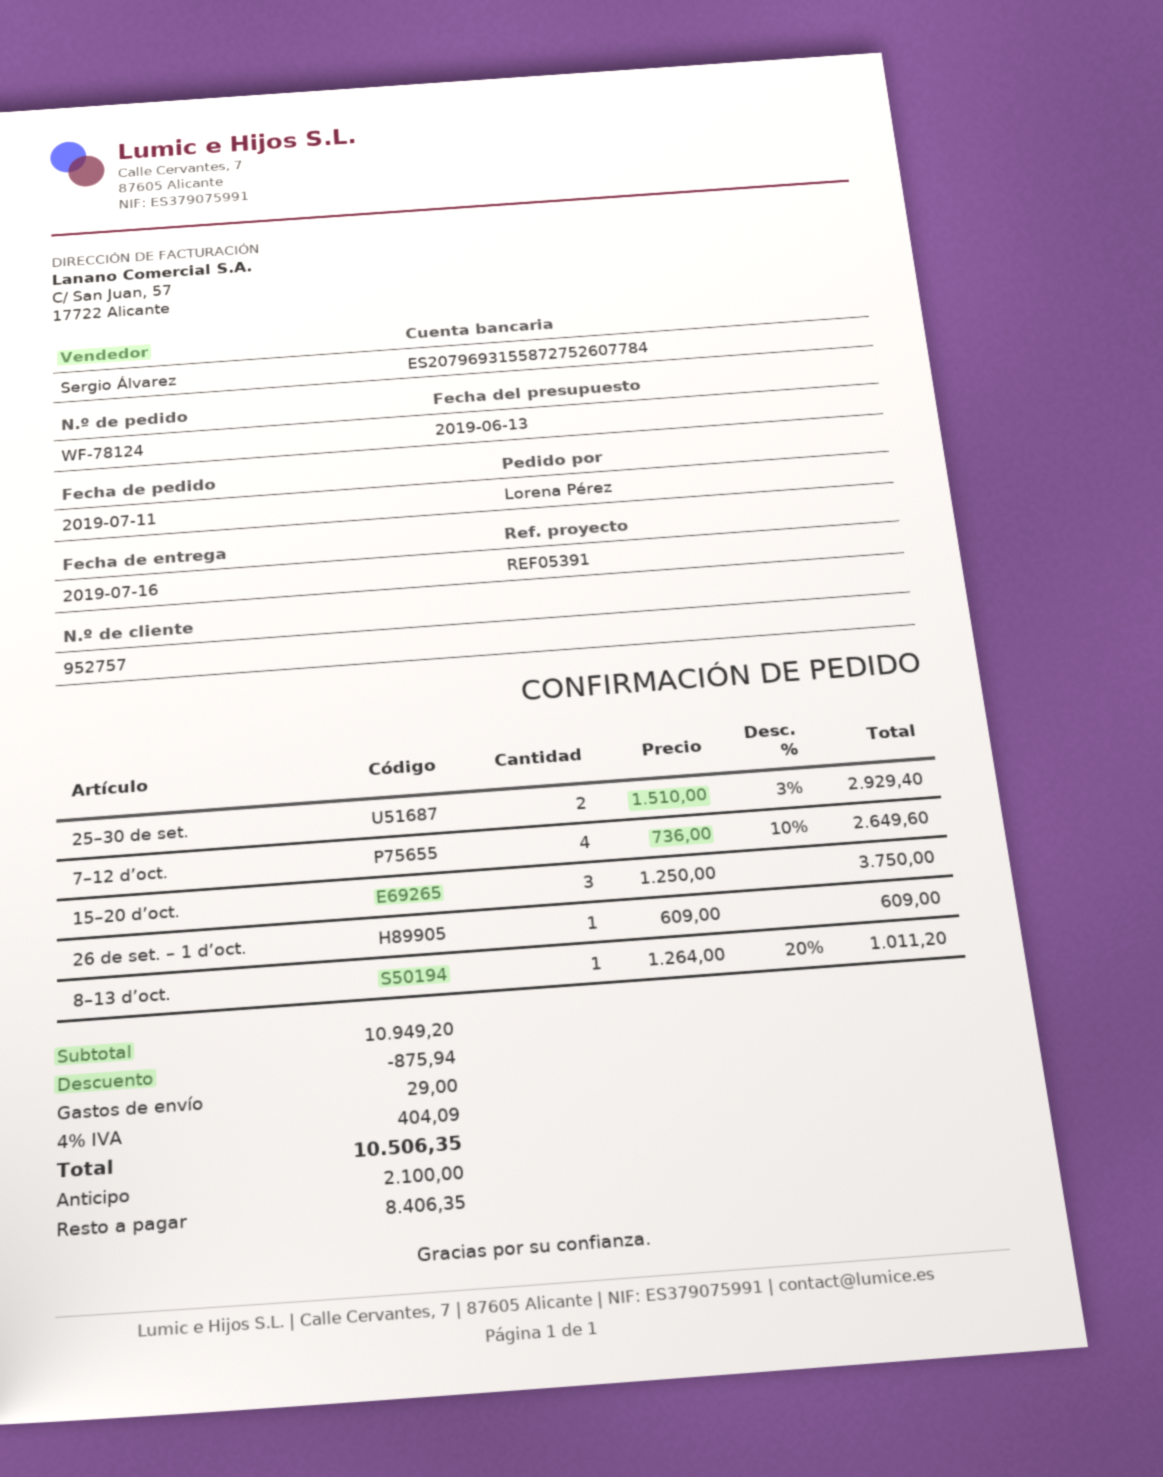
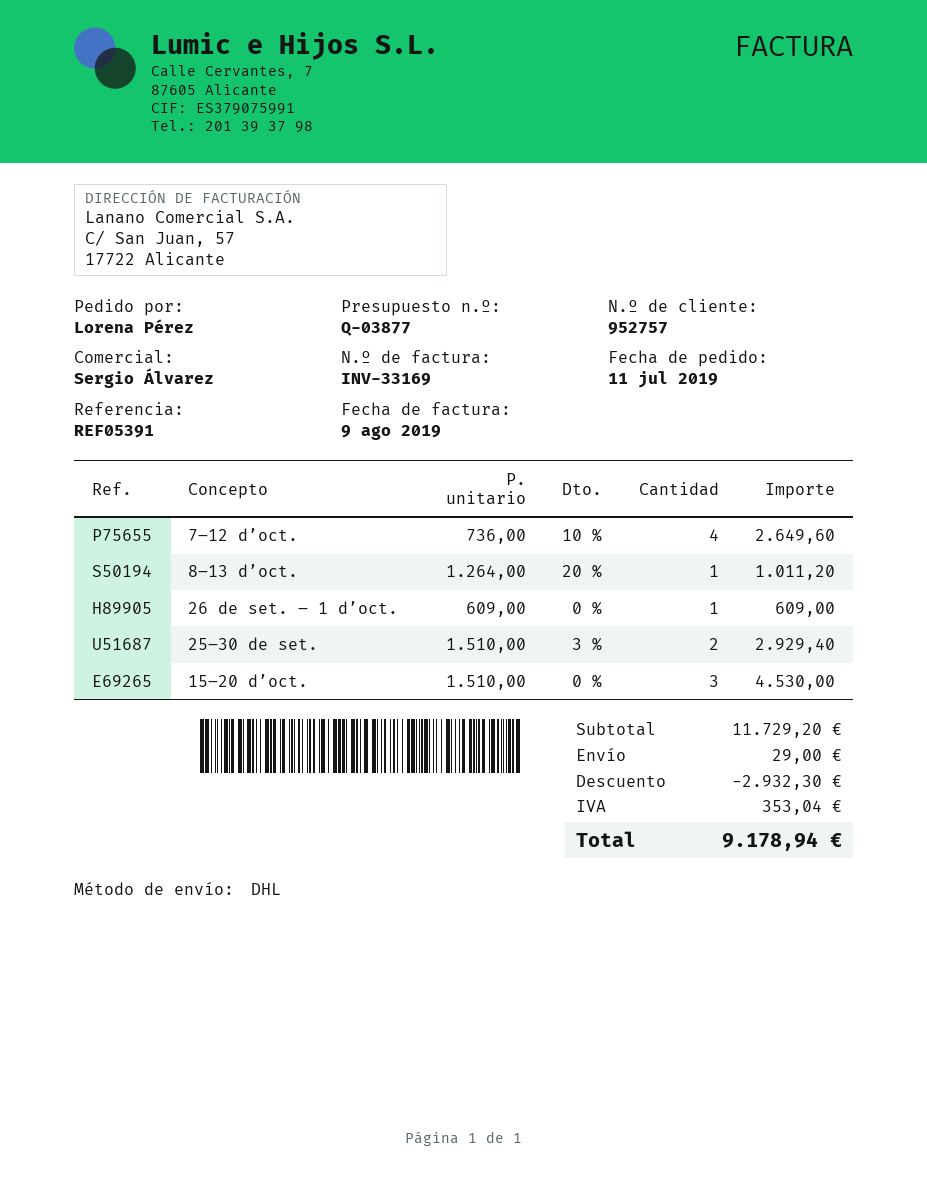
15–20 d’oct.: 3 x 1250.00 = 3750.00 -> 3 x 1510.00 = 4530.00
subtotal: 10949.20 -> 11729.20
discount: 875.94 -> 2932.30
tax: 404.09 -> 353.04
total: 10506.35 -> 9178.94

